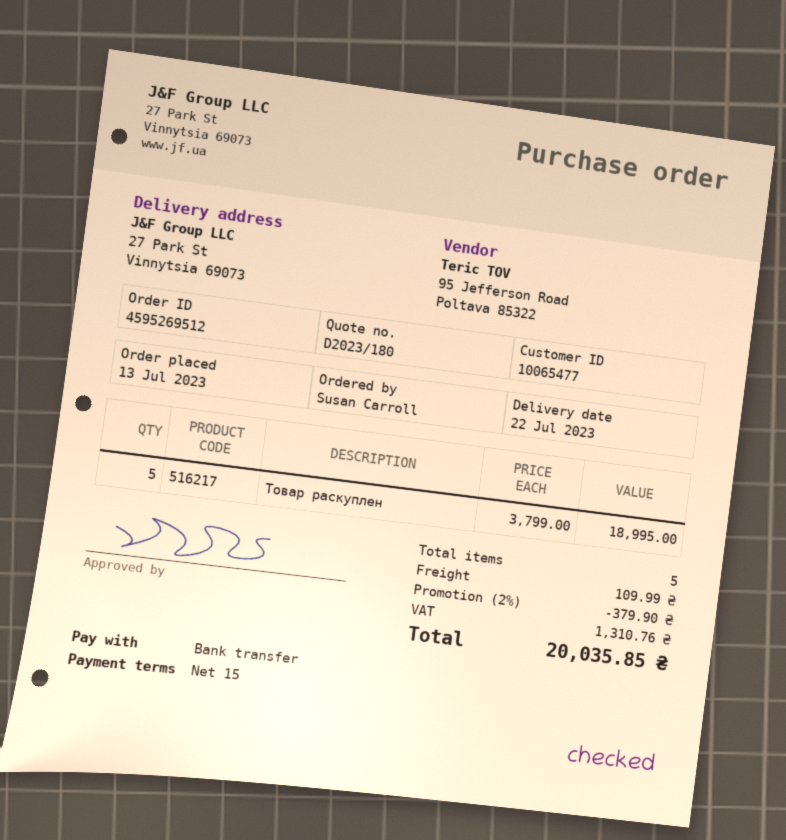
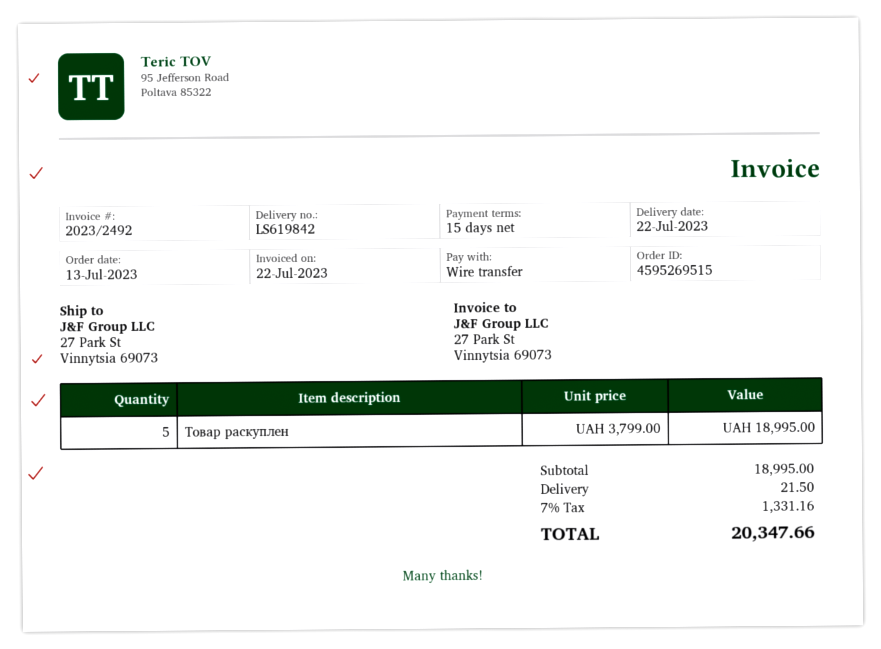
order number: 4595269512 -> 4595269515
discount: 2% = 379.90 -> none
shipping: 109.99 -> 21.50
tax: 1310.76 -> 1331.16
total: 20035.85 -> 20347.66

